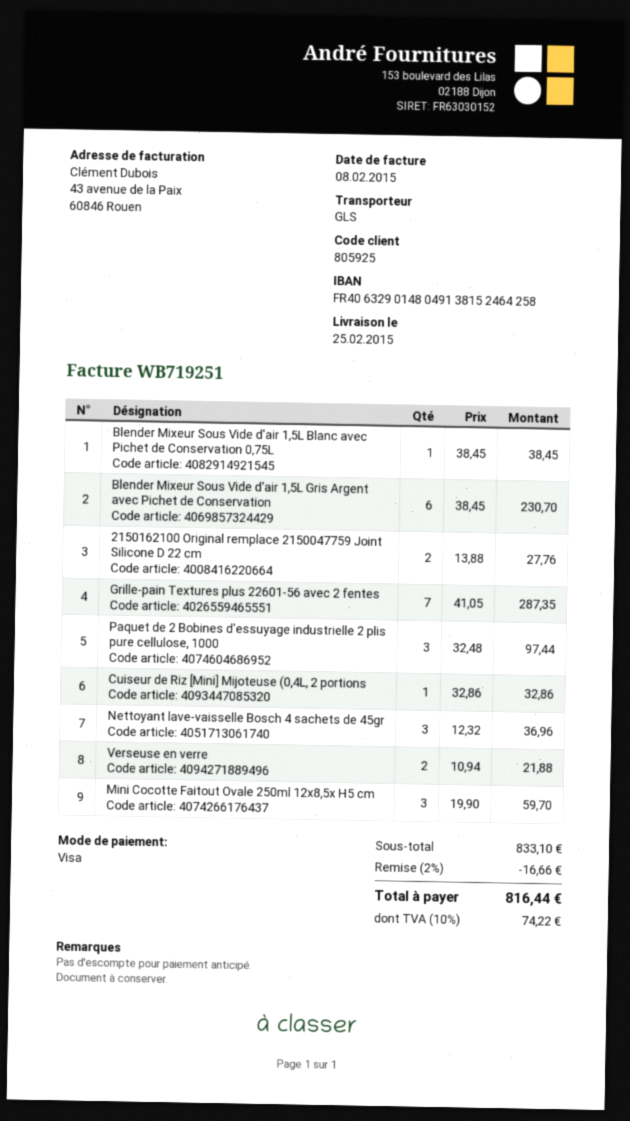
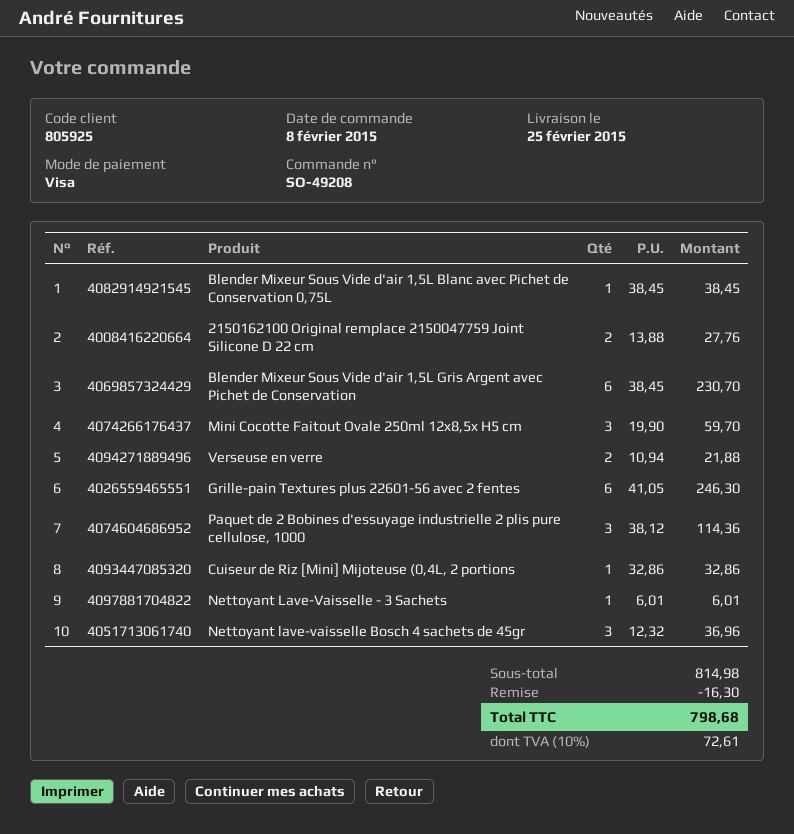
Grille-pain Textures plus 22601-56 avec 2 fentes: 7 x 41.05 = 287.35 -> 6 x 41.05 = 246.30
Paquet de 2 Bobines d'essuyage industrielle 2 plis pure cellulose, 1000: 3 x 32.48 = 97.44 -> 3 x 38.12 = 114.36
Nettoyant Lave-Vaisselle - 3 Sachets: none -> 1 x 6.01 = 6.01
subtotal: 833.10 -> 814.98
discount: 16.66 -> 16.30
tax: 10% = 74.22 -> 10% = 72.61
total: 816.44 -> 798.68

